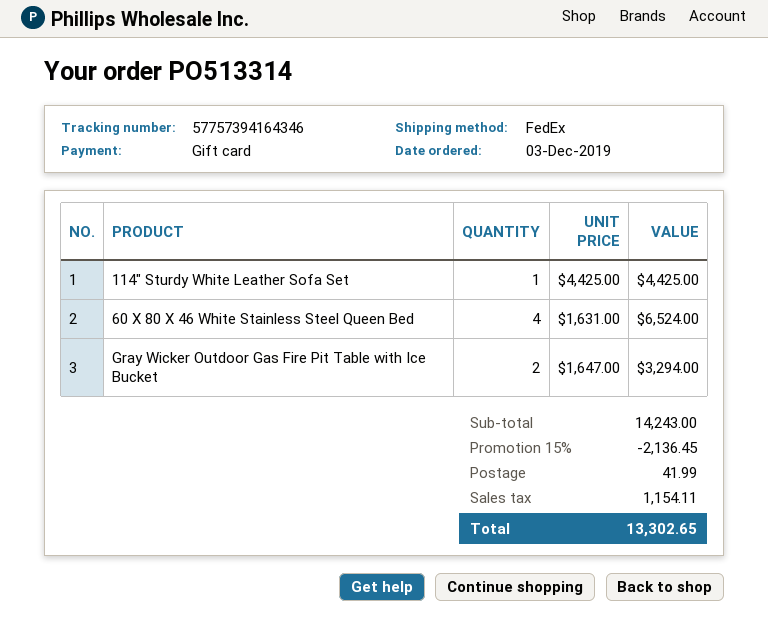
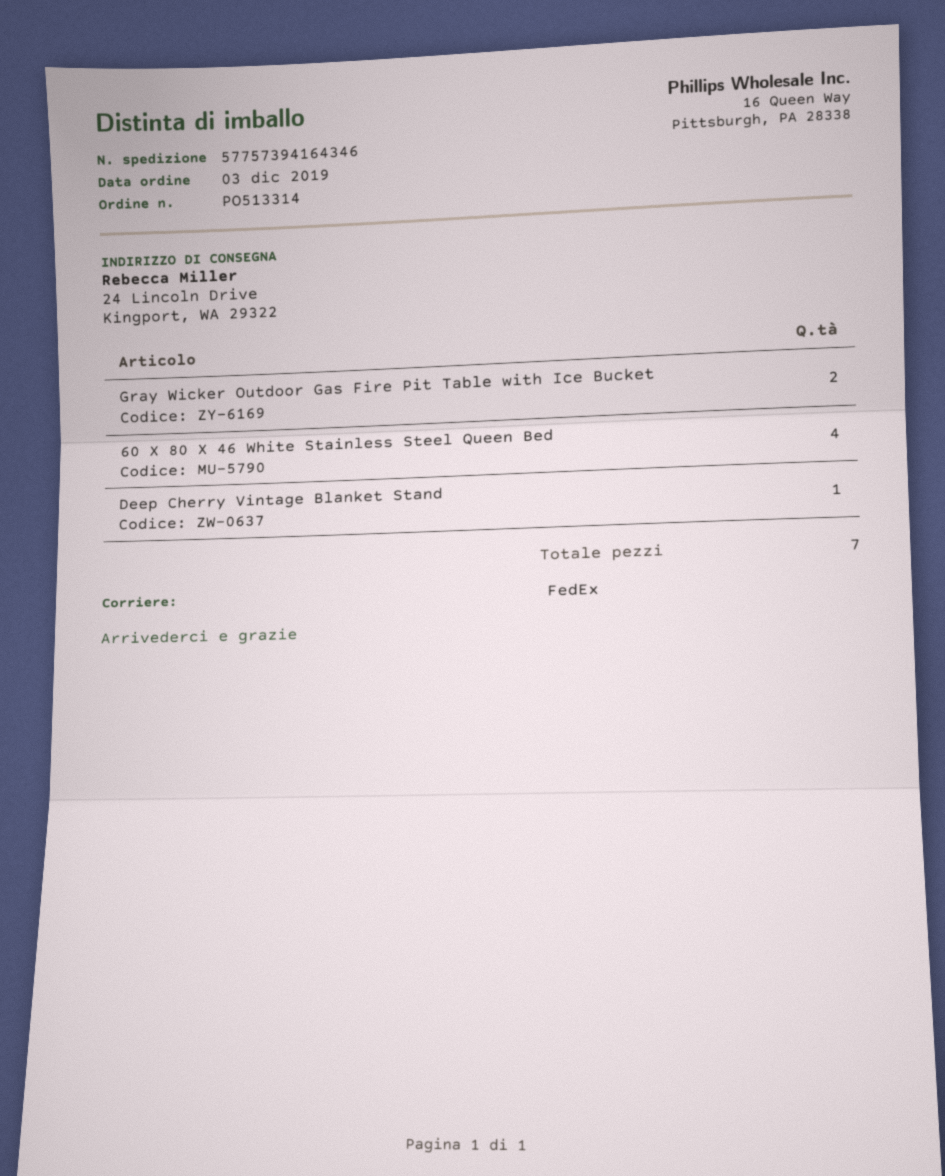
114" Sturdy White Leather Sofa Set: 1 -> none
Deep Cherry Vintage Blanket Stand: none -> 1

